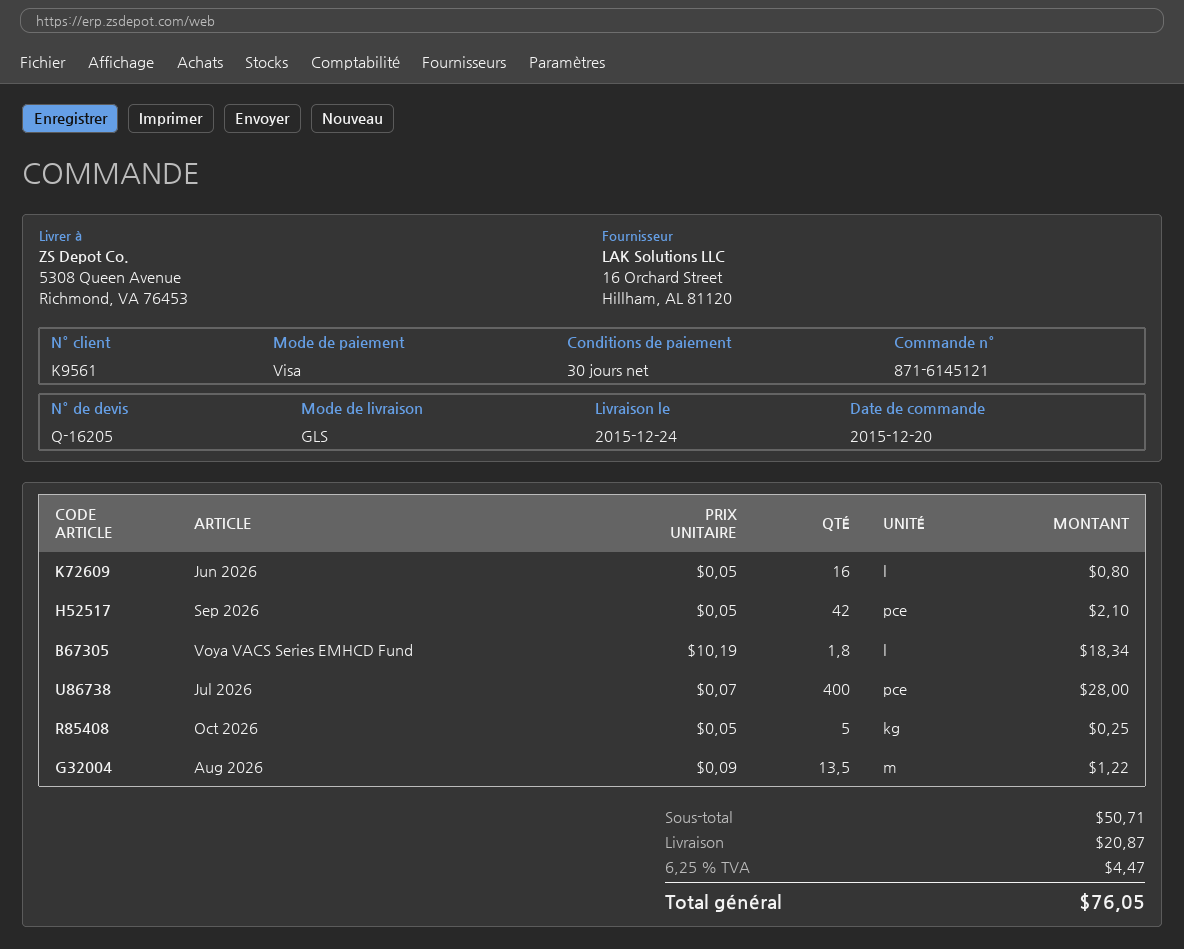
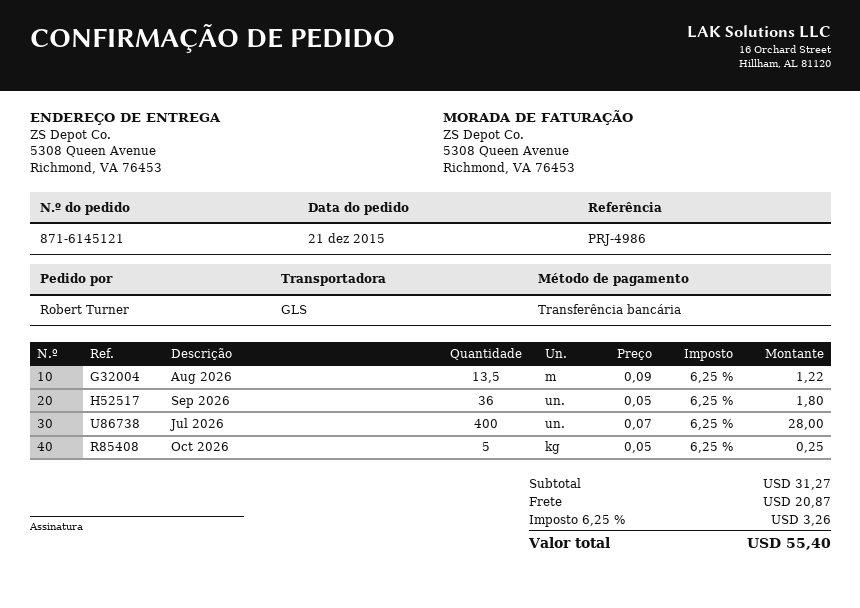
order date: 2015-12-20 -> 2015-12-21
payment method: Visa -> bank transfer
Jun 2026: 16 x 0.05 = 0.80 -> none
Sep 2026: 42 x 0.05 = 2.10 -> 36 x 0.05 = 1.80
Voya VACS Series EMHCD Fund: 1.8 x 10.19 = 18.34 -> none
subtotal: 50.71 -> 31.27
tax: 6.25% = 4.47 -> 6.25% = 3.26
total: 76.05 -> 55.40

